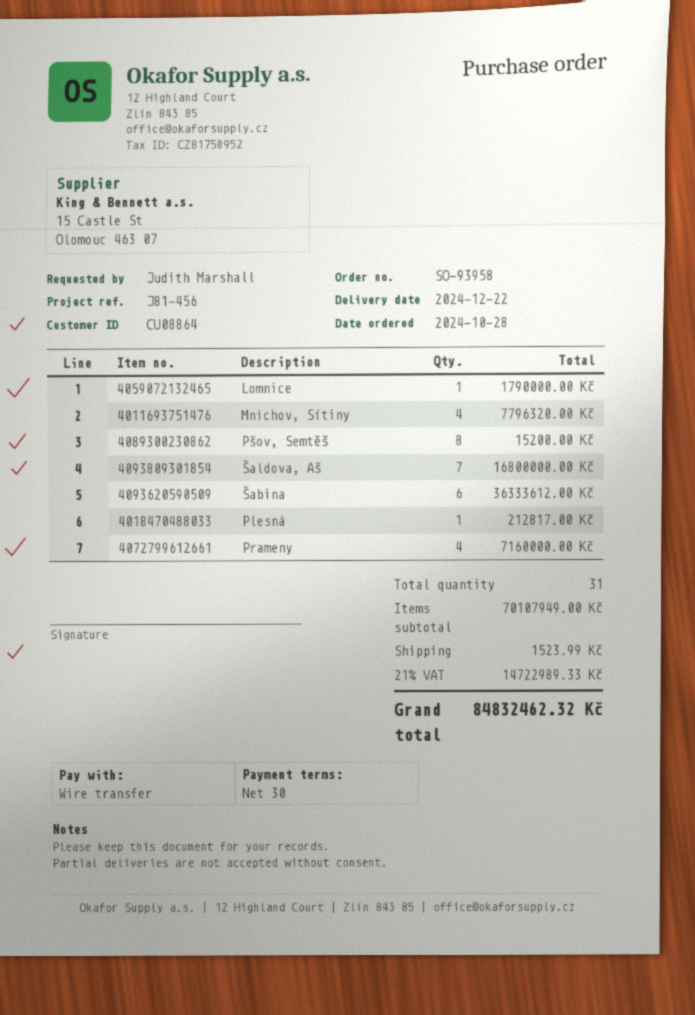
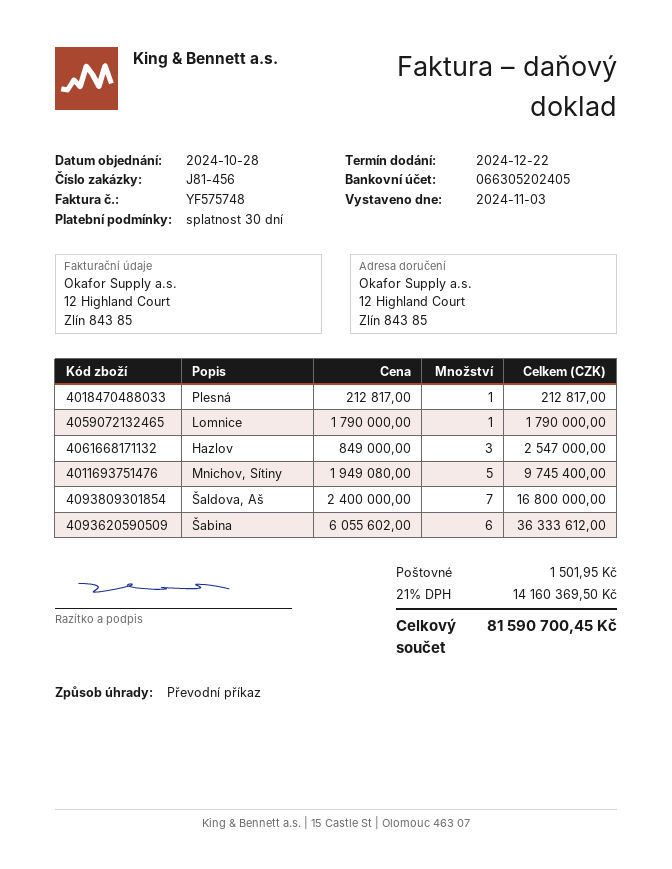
Mnichov, Sítiny: 4 for 7796320.00 -> 5 for 9745400.00
Pšov, Semtěš: 8 for 15200.00 -> none
Prameny: 4 for 7160000.00 -> none
Hazlov: none -> 3 for 2547000.00
shipping: 1523.99 -> 1501.95
tax: 21% = 14722989.33 -> 21% = 14160369.50
total: 84832462.32 -> 81590700.45

